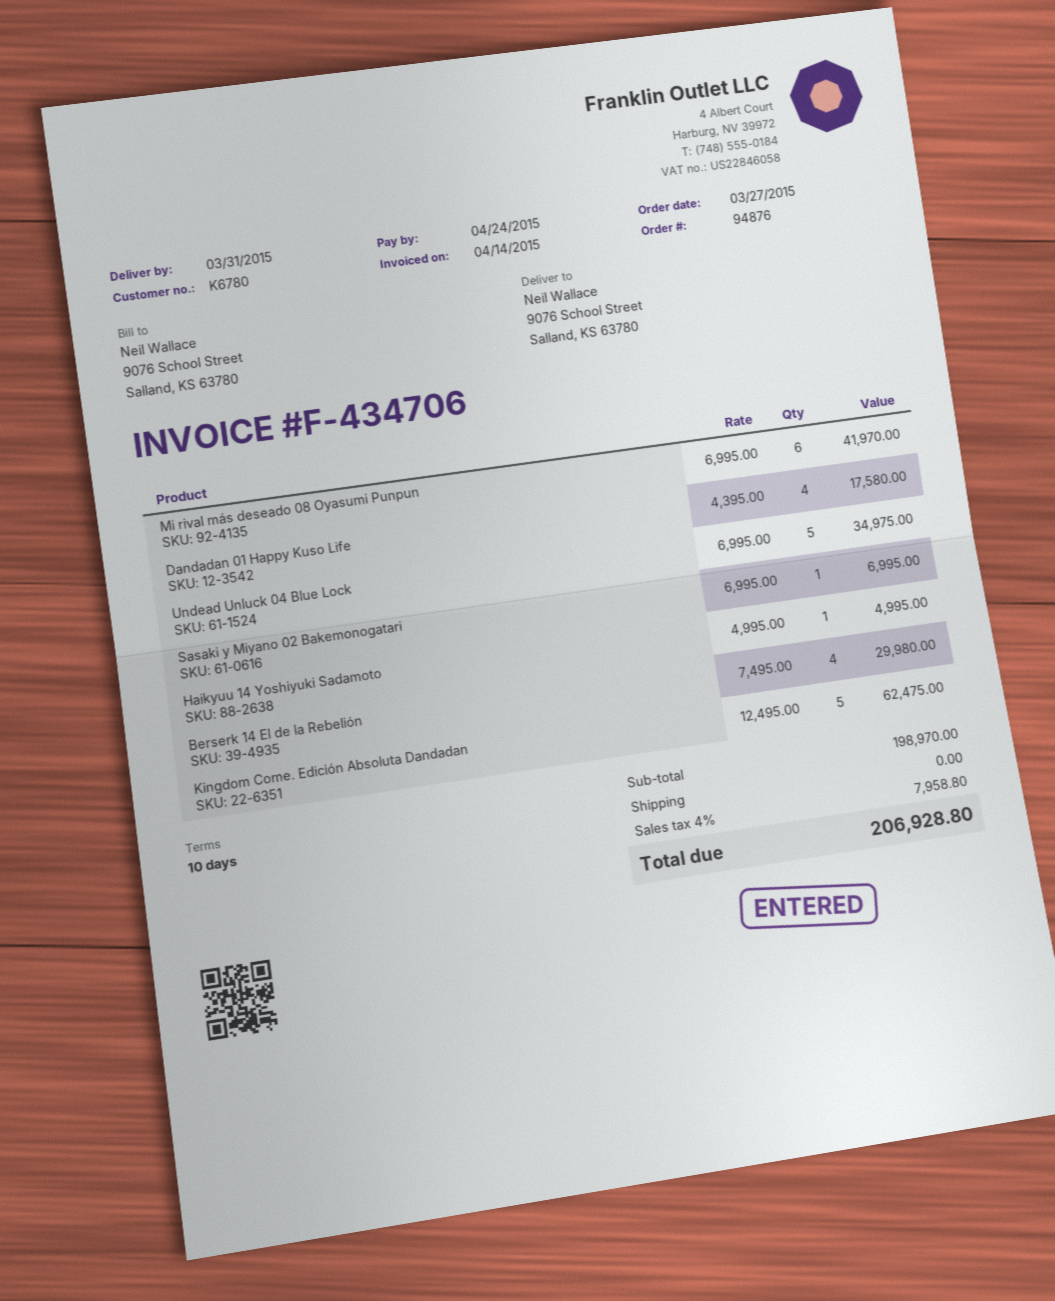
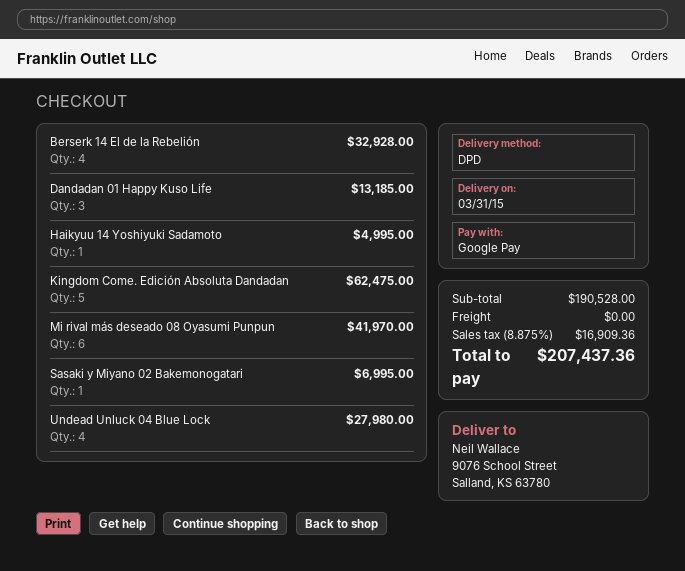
Dandadan 01 Happy Kuso Life: 4 for 17580.00 -> 3 for 13185.00
Undead Unluck 04 Blue Lock: 5 for 34975.00 -> 4 for 27980.00
Berserk 14 El de la Rebelión: 4 for 29980.00 -> 4 for 32928.00
subtotal: 198970.00 -> 190528.00
tax: 4% = 7958.80 -> 8.875% = 16909.36
total: 206928.80 -> 207437.36

